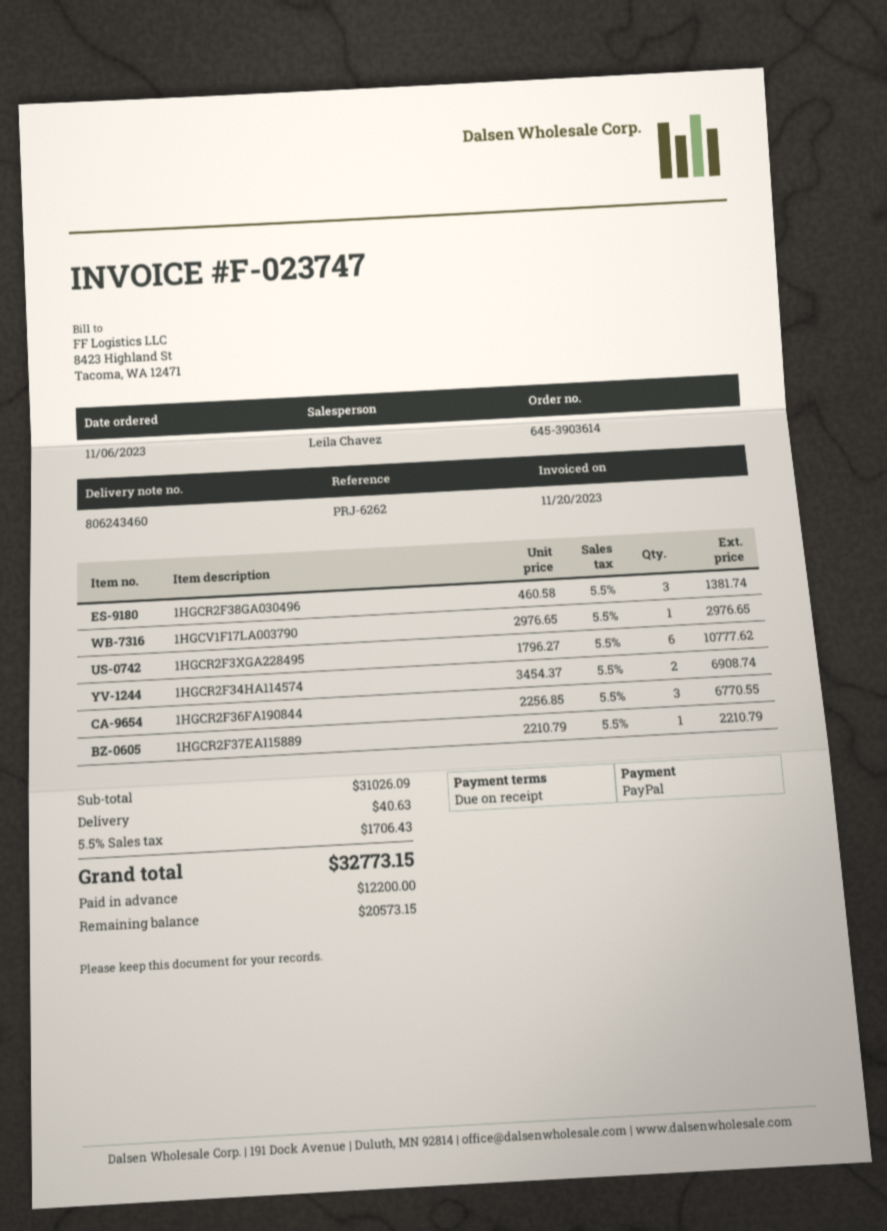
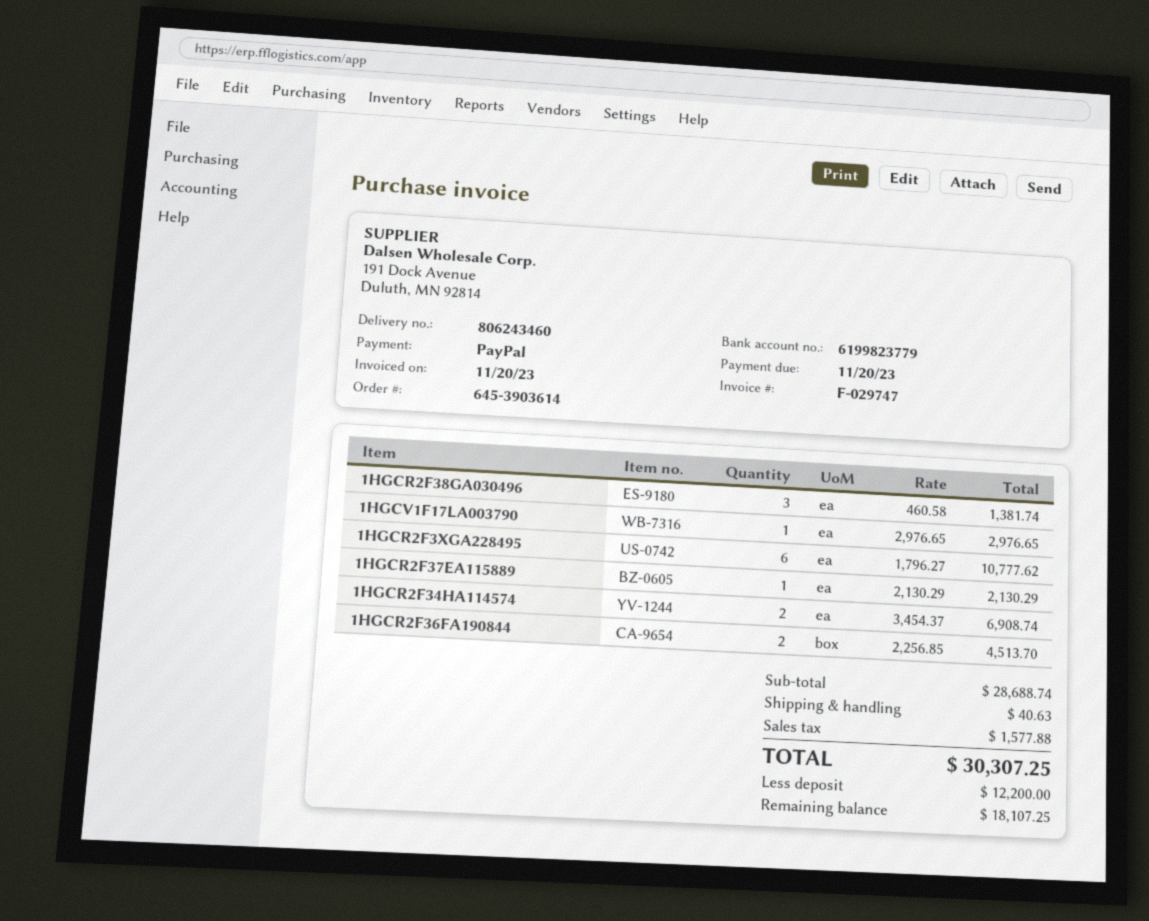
invoice number: F-023747 -> F-029747
1HGCR2F36FA190844: 3 x 2256.85 = 6770.55 -> 2 x 2256.85 = 4513.70
1HGCR2F37EA115889: 1 x 2210.79 = 2210.79 -> 1 x 2130.29 = 2130.29
subtotal: 31026.09 -> 28688.74
tax: 1706.43 -> 1577.88
total: 32773.15 -> 30307.25
balance: 20573.15 -> 18107.25

